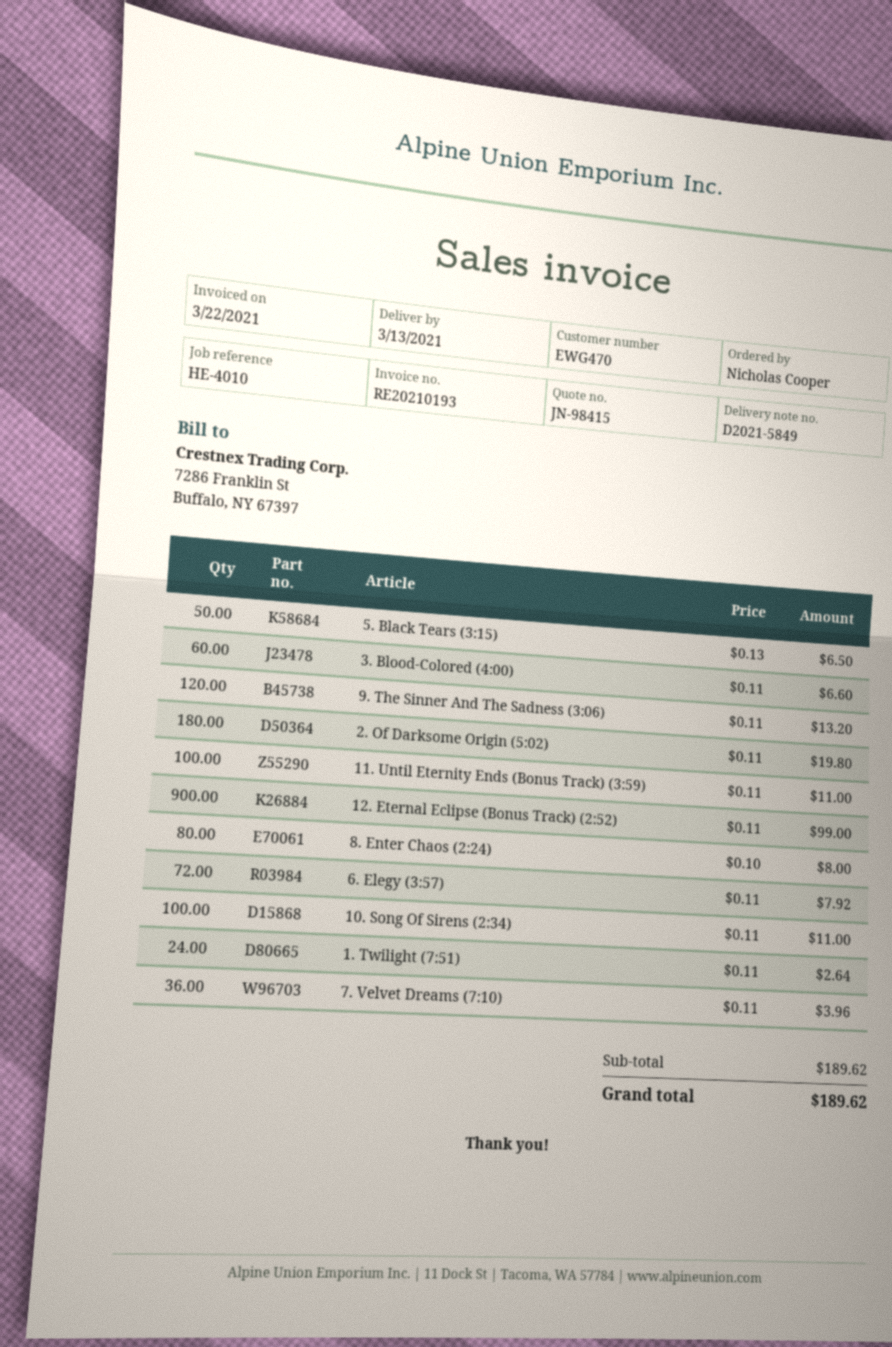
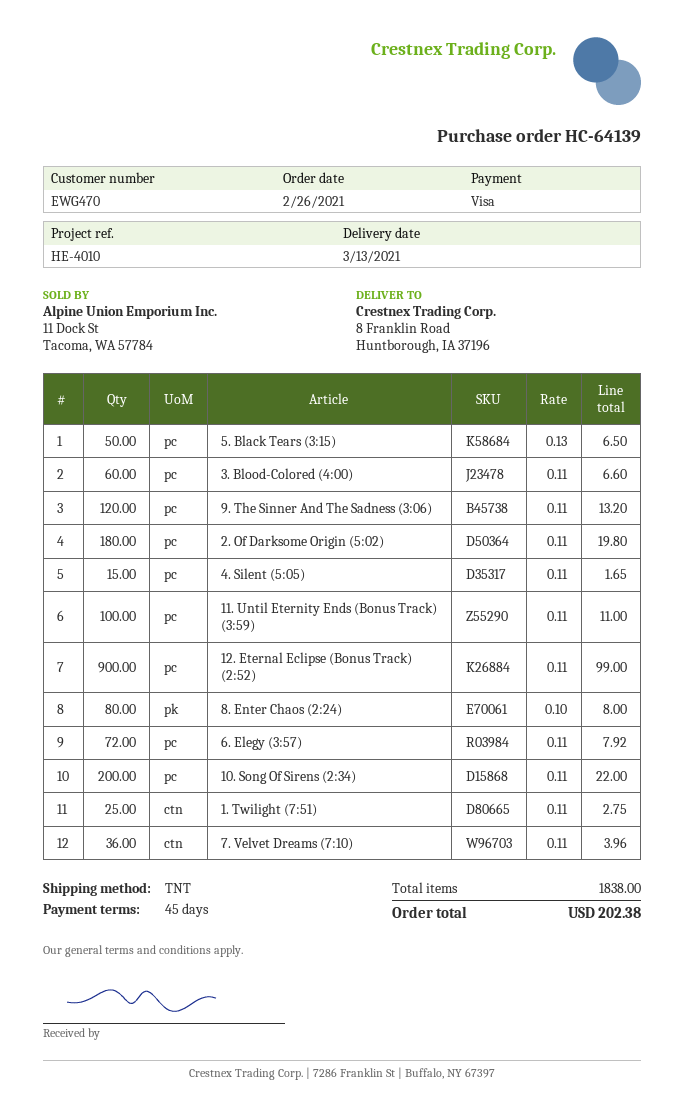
10. Song Of Sirens (2:34): 100 x 0.11 = 11.00 -> 200 x 0.11 = 22.00
1. Twilight (7:51): 24 x 0.11 = 2.64 -> 25 x 0.11 = 2.75
4. Silent (5:05): none -> 15 x 0.11 = 1.65
total: 189.62 -> 202.38

